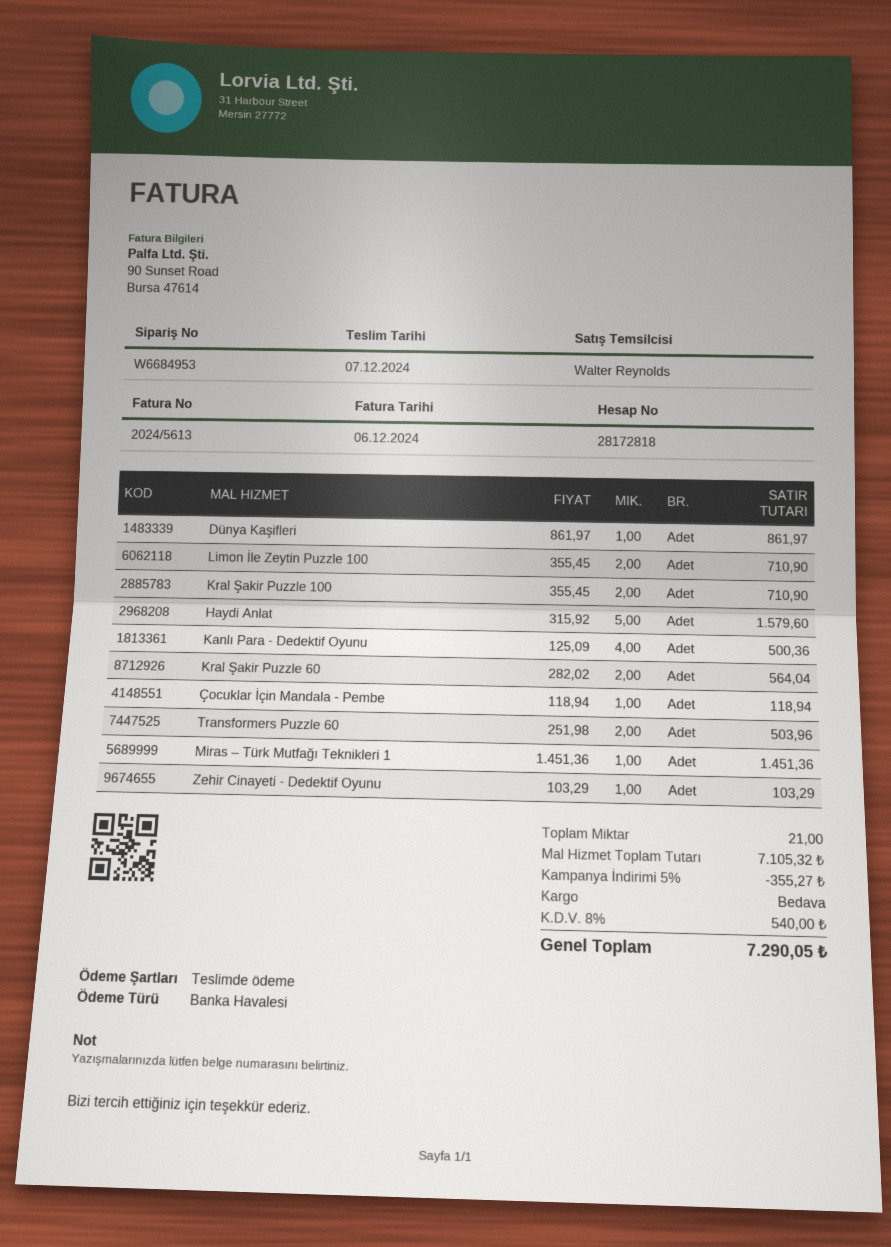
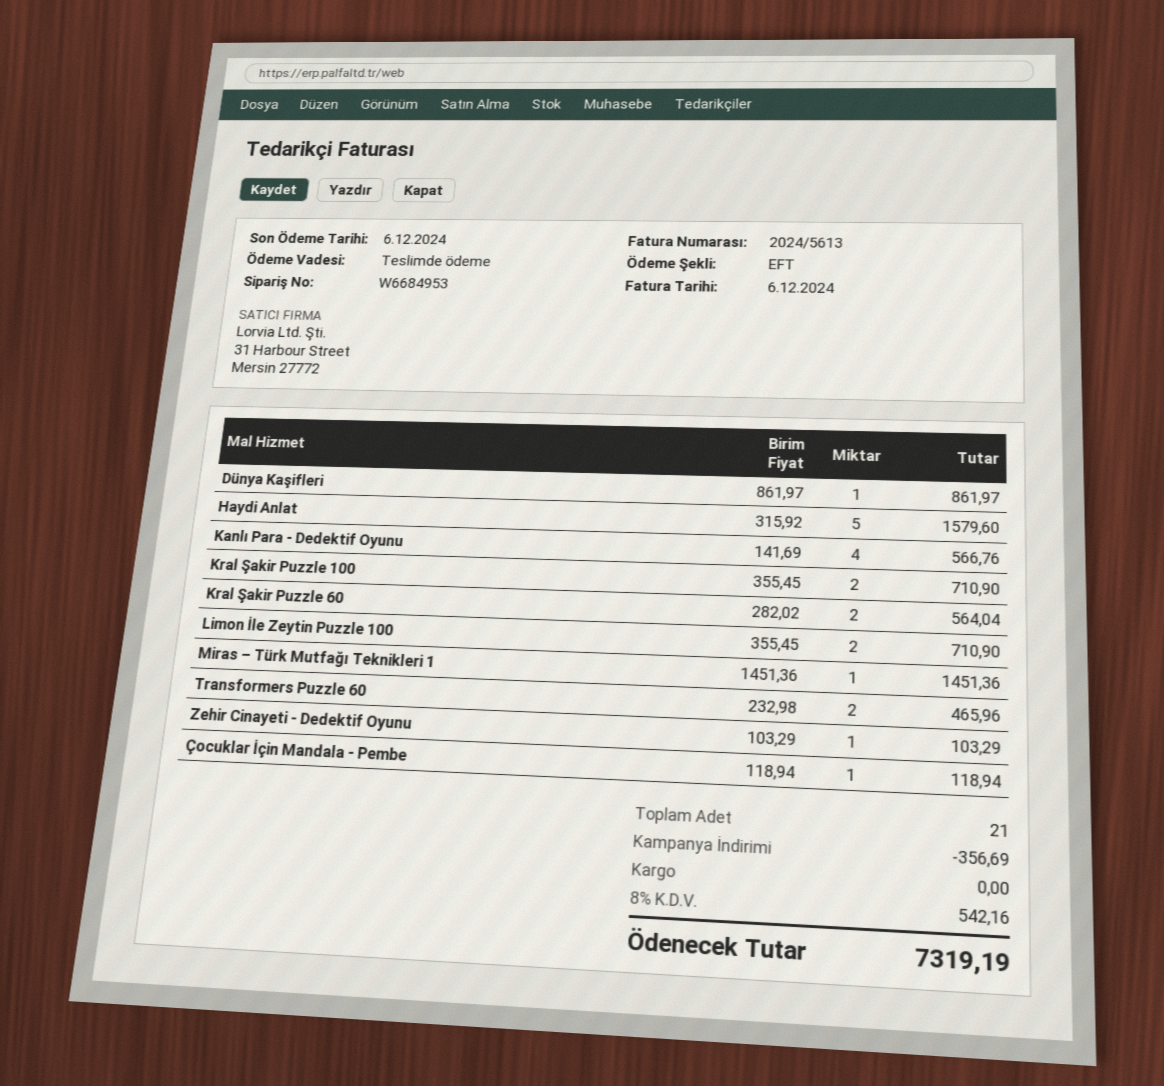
Kanlı Para - Dedektif Oyunu: 4 x 125.09 = 500.36 -> 4 x 141.69 = 566.76
Transformers Puzzle 60: 2 x 251.98 = 503.96 -> 2 x 232.98 = 465.96
discount: 355.27 -> 356.69
tax: 8% = 540.00 -> 8% = 542.16
total: 7290.05 -> 7319.19

